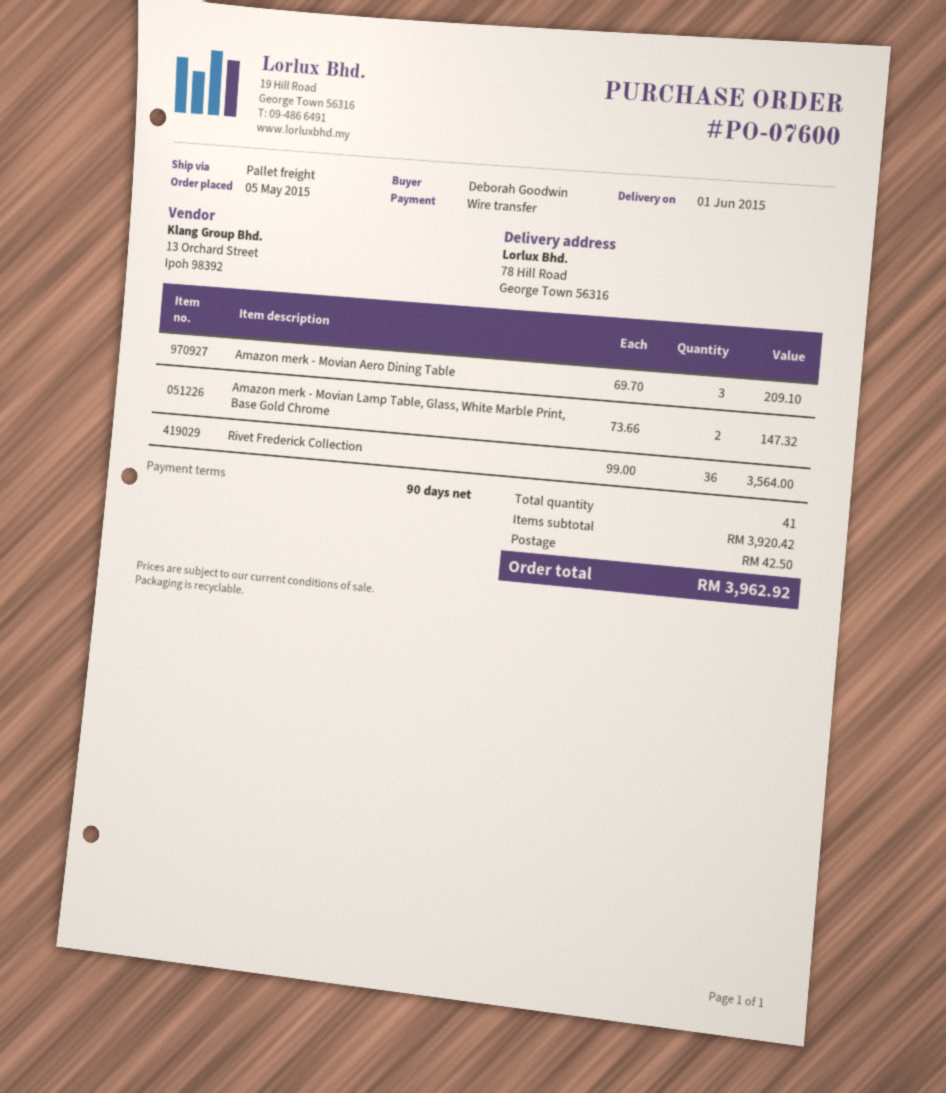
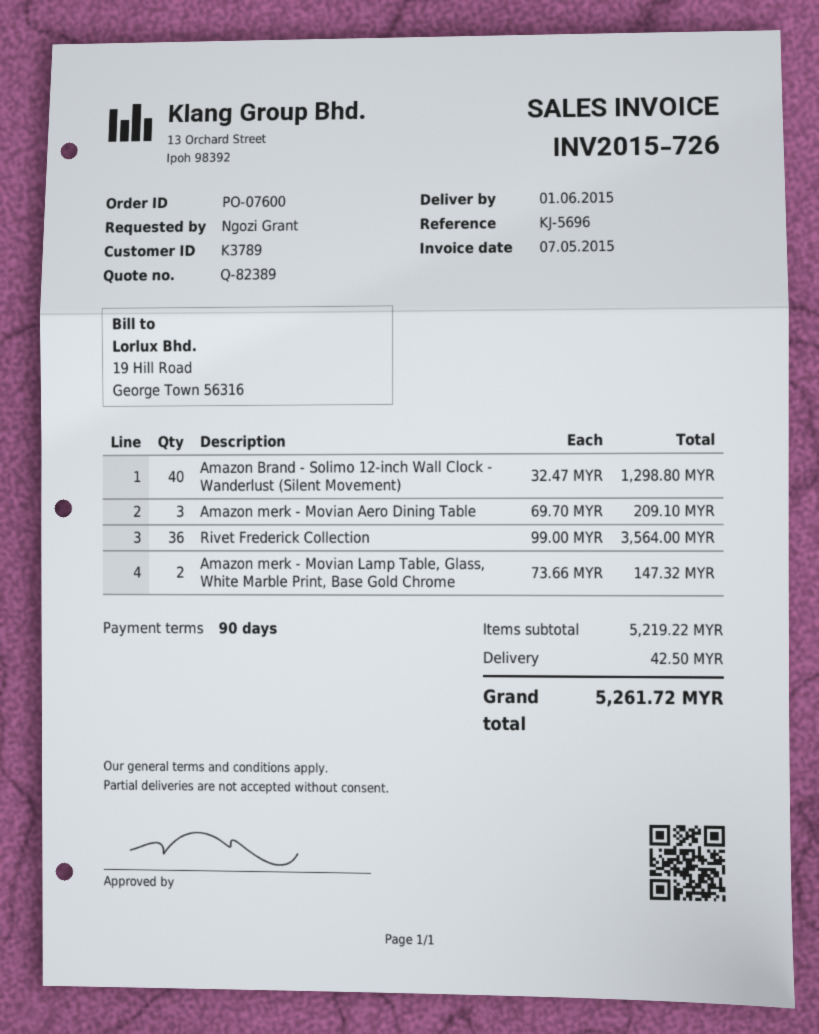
ordered by: Deborah Goodwin -> Ngozi Grant
Amazon Brand - Solimo 12-inch Wall Clock - Wanderlust (Silent Movement): none -> 40 x 32.47 = 1298.80
subtotal: 3920.42 -> 5219.22
total: 3962.92 -> 5261.72

